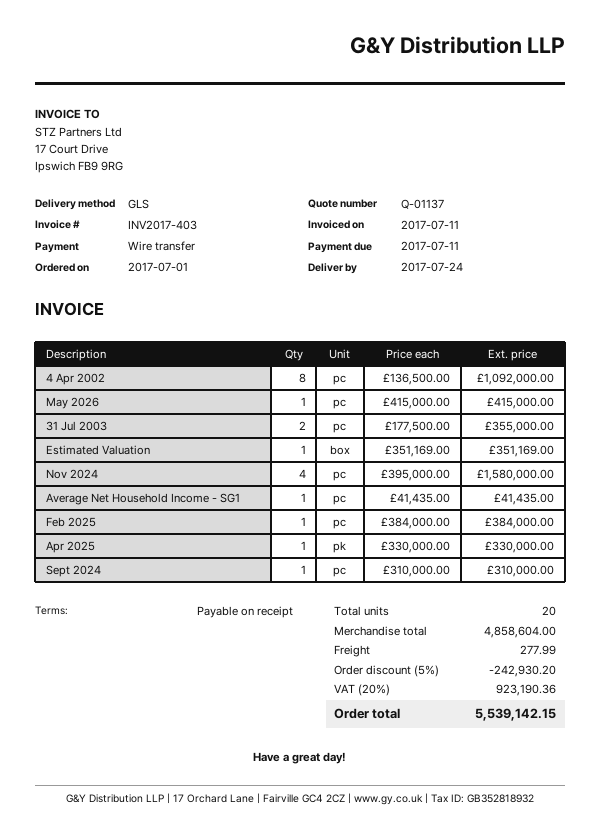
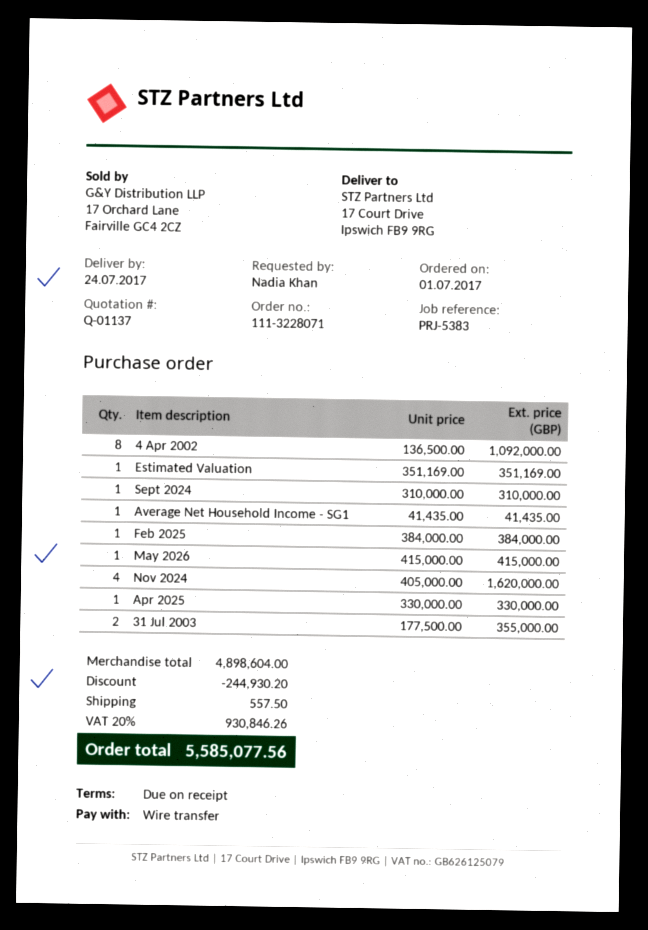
Nov 2024: 4 x 395000.00 = 1580000.00 -> 4 x 405000.00 = 1620000.00
subtotal: 4858604.00 -> 4898604.00
discount: 242930.20 -> 244930.20
shipping: 277.99 -> 557.50
tax: 20% = 923190.36 -> 20% = 930846.26
total: 5539142.15 -> 5585077.56

